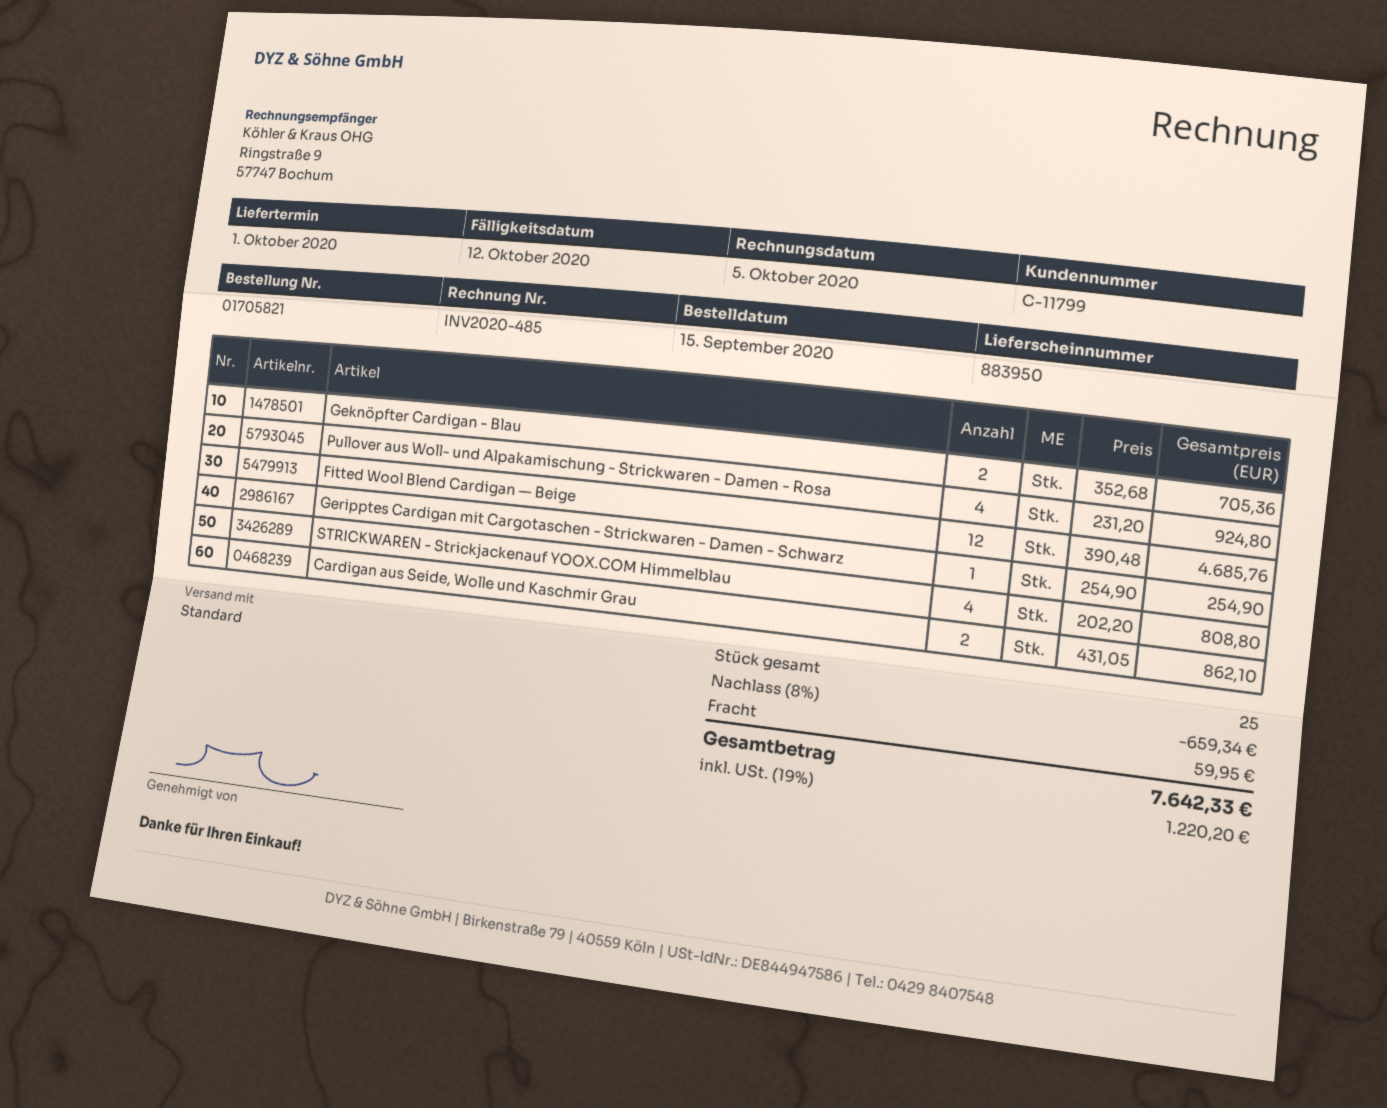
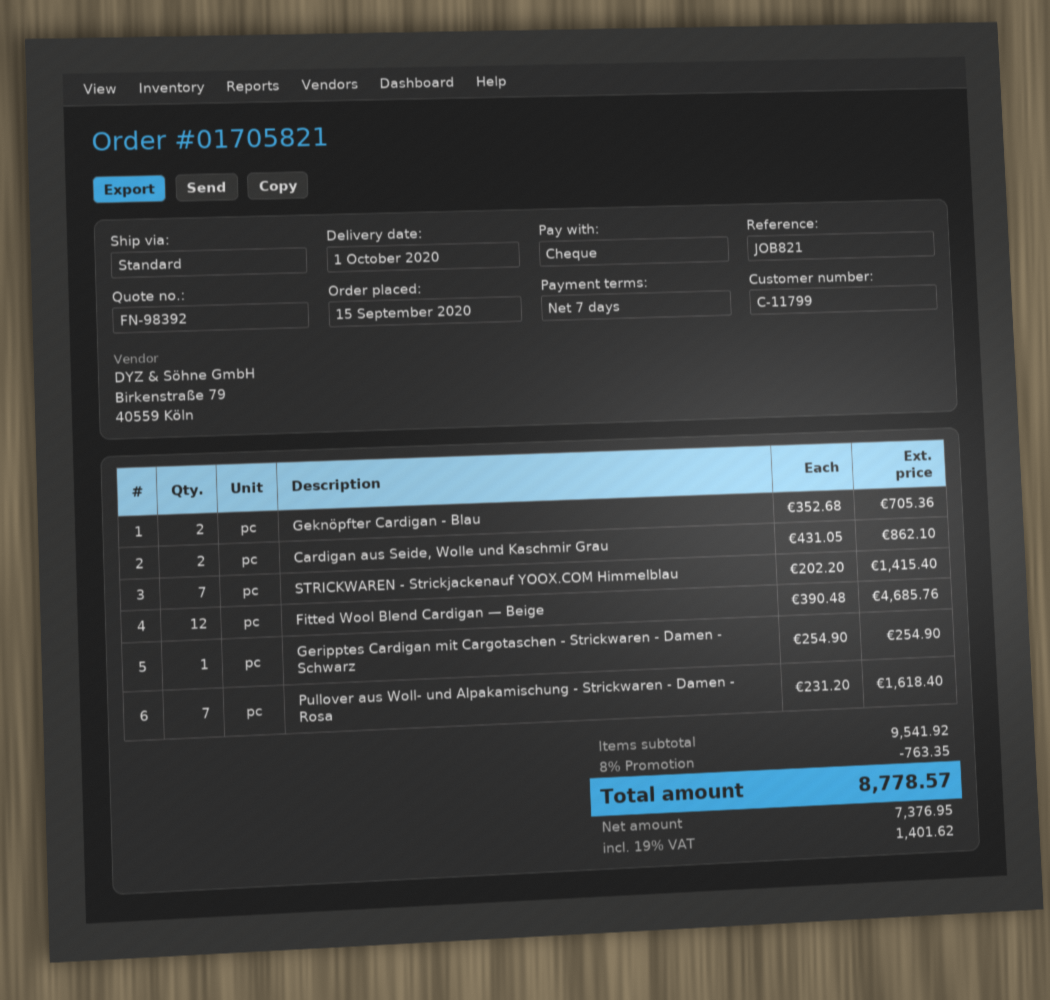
Pullover aus Woll- und Alpakamischung - Strickwaren - Damen - Rosa: 4 x 231.20 = 924.80 -> 7 x 231.20 = 1618.40
STRICKWAREN - Strickjackenauf YOOX.COM Himmelblau: 4 x 202.20 = 808.80 -> 7 x 202.20 = 1415.40
discount: 8% = 659.34 -> 8% = 763.35
shipping: 59.95 -> none
tax: 19% = 1220.20 -> 19% = 1401.62
total: 7642.33 -> 8778.57

